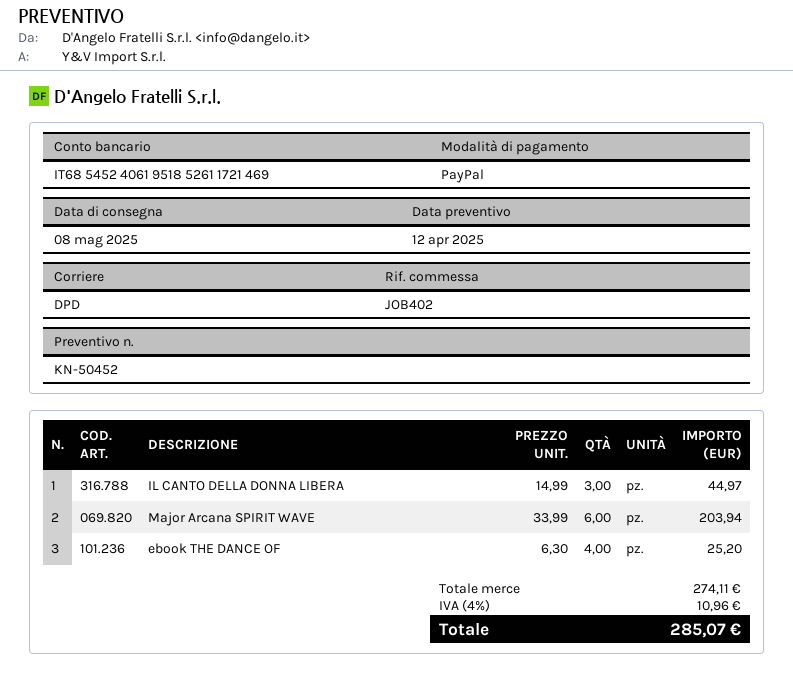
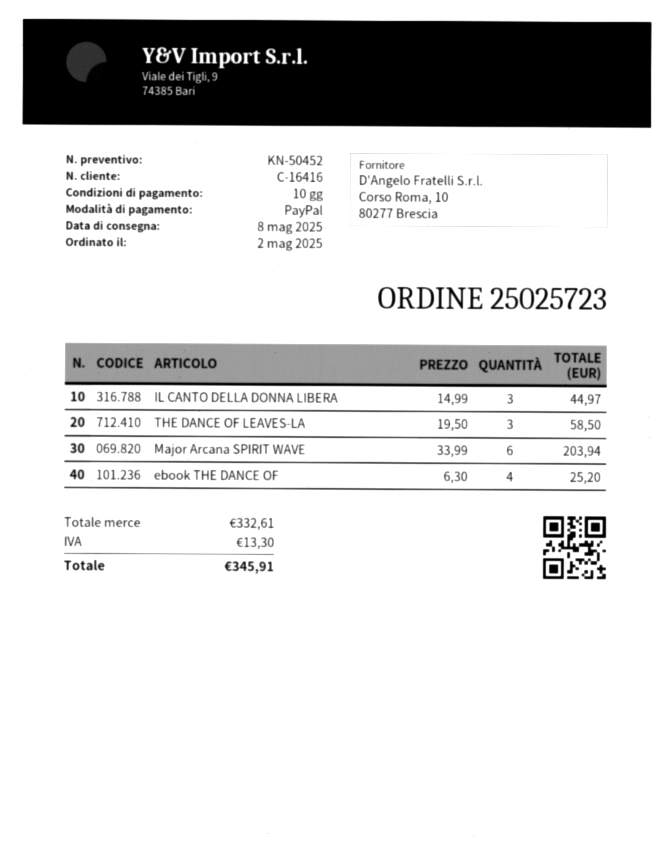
THE DANCE OF LEAVES-LA: none -> 3 x 19.50 = 58.50
subtotal: 274.11 -> 332.61
tax: 10.96 -> 13.30
total: 285.07 -> 345.91

